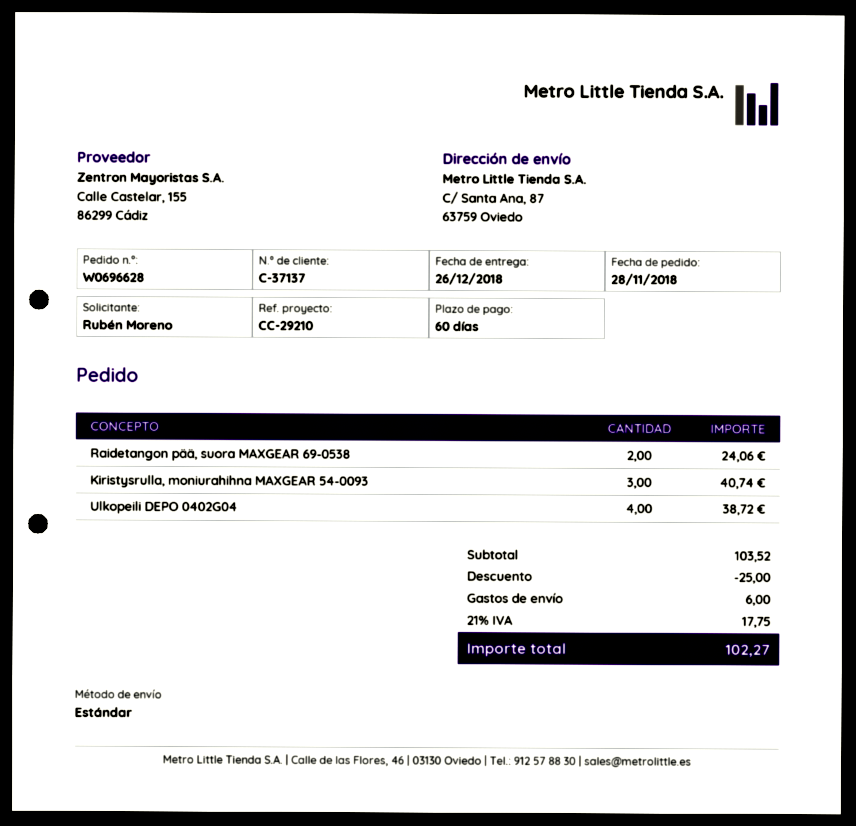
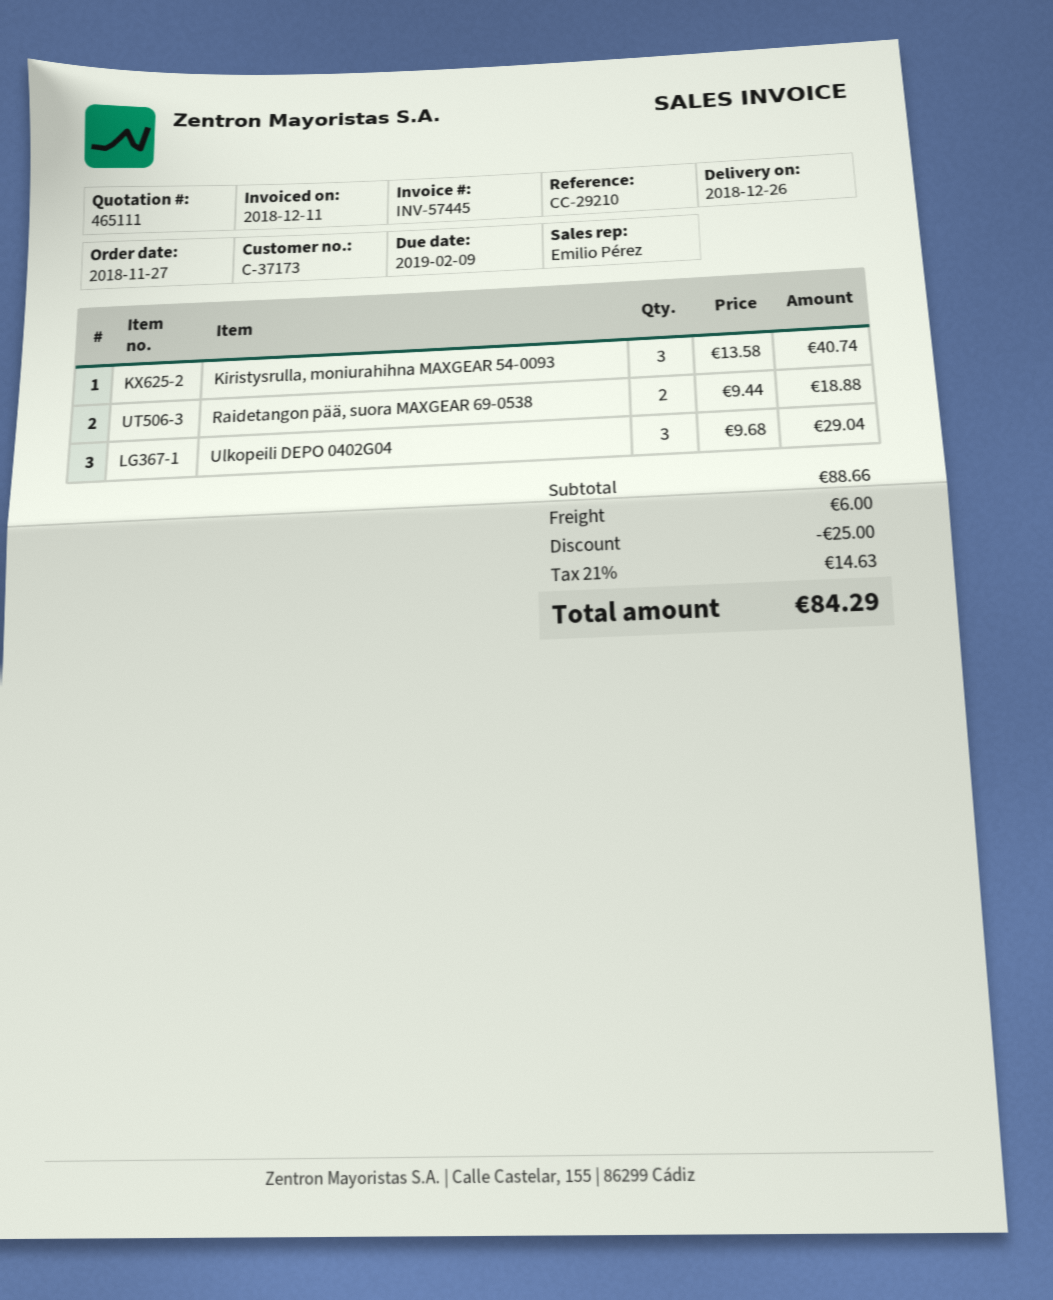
order date: 2018-11-28 -> 2018-11-27
customer number: C-37137 -> C-37173
Raidetangon pää, suora MAXGEAR 69-0538: 2 for 24.06 -> 2 for 18.88
Ulkopeili DEPO 0402G04: 4 for 38.72 -> 3 for 29.04
subtotal: 103.52 -> 88.66
tax: 21% = 17.75 -> 21% = 14.63
total: 102.27 -> 84.29

